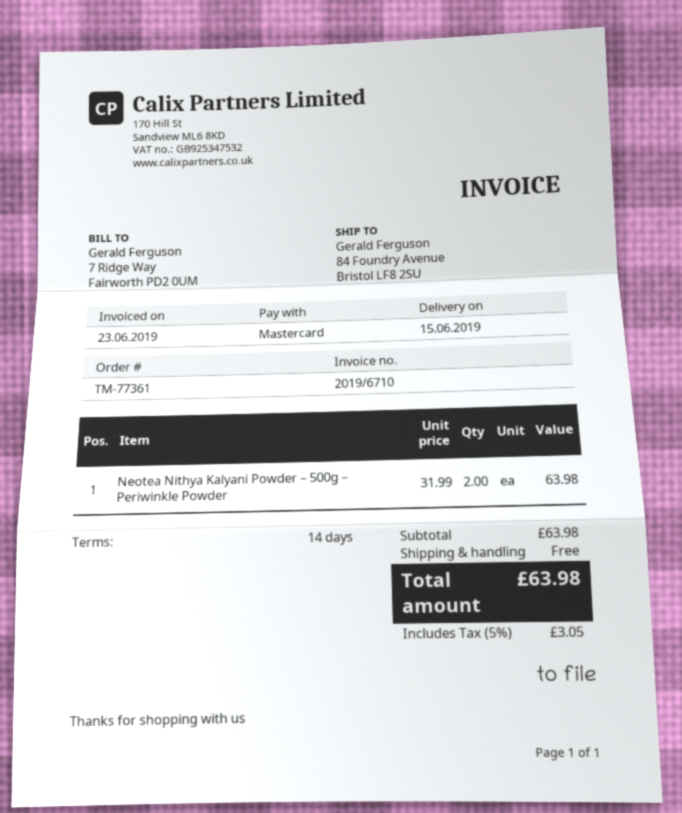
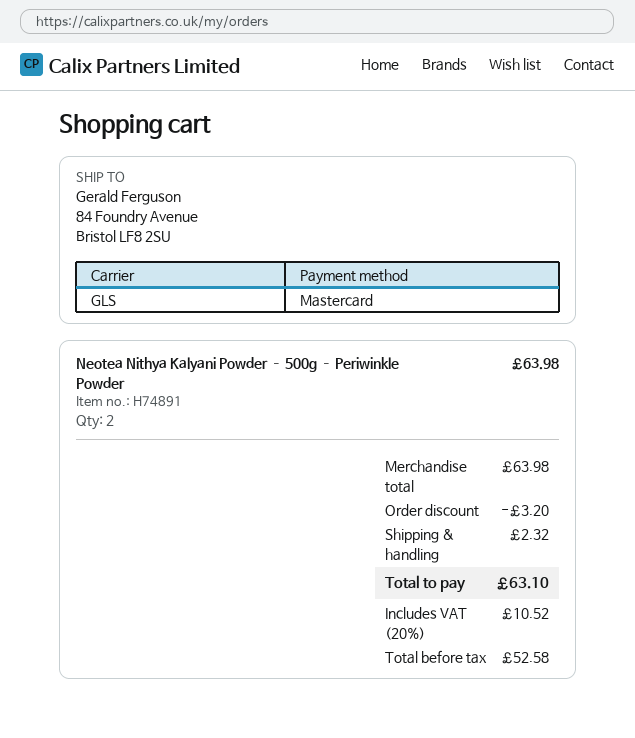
discount: none -> 3.20
shipping: 0.00 -> 2.32
tax: 5% = 3.05 -> 20% = 10.52
total: 63.98 -> 63.10

